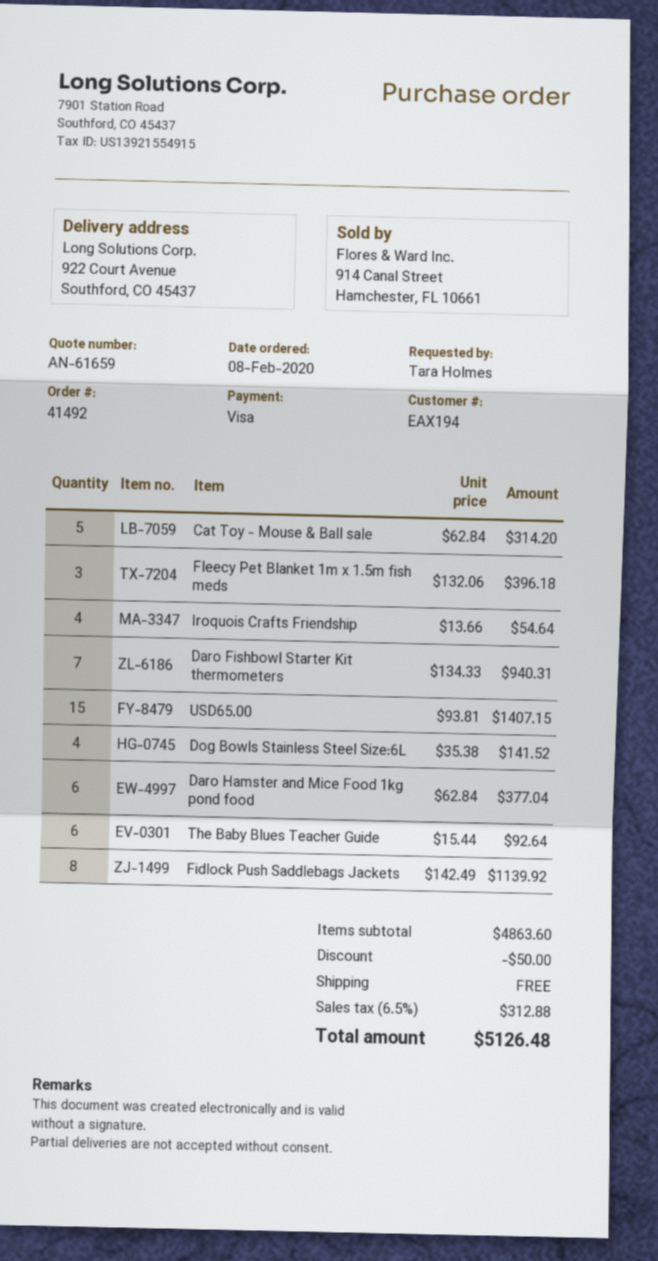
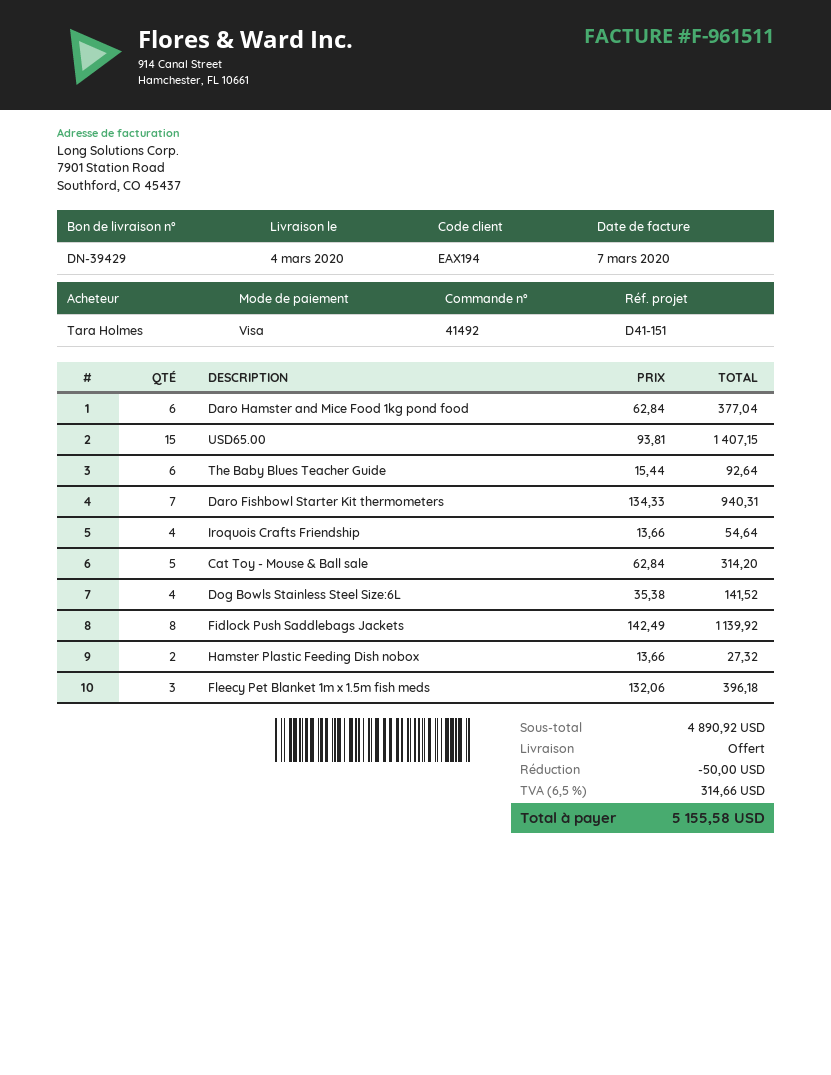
Hamster Plastic Feeding Dish nobox: none -> 2 x 13.66 = 27.32
subtotal: 4863.60 -> 4890.92
tax: 6.5% = 312.88 -> 6.5% = 314.66
total: 5126.48 -> 5155.58

